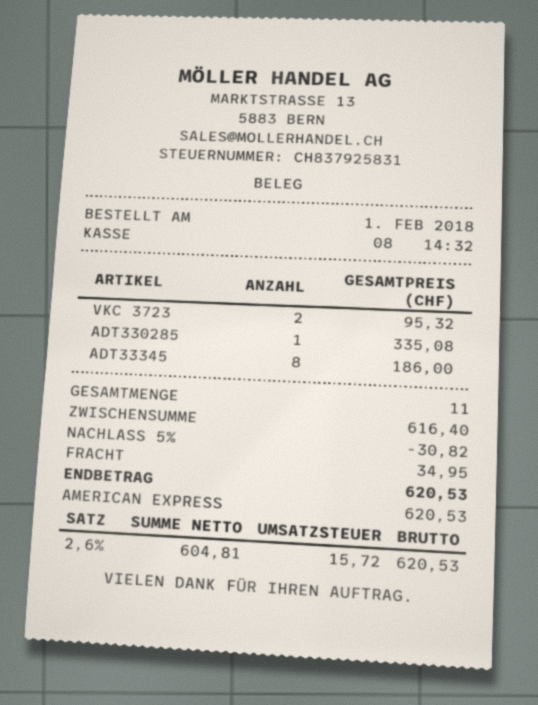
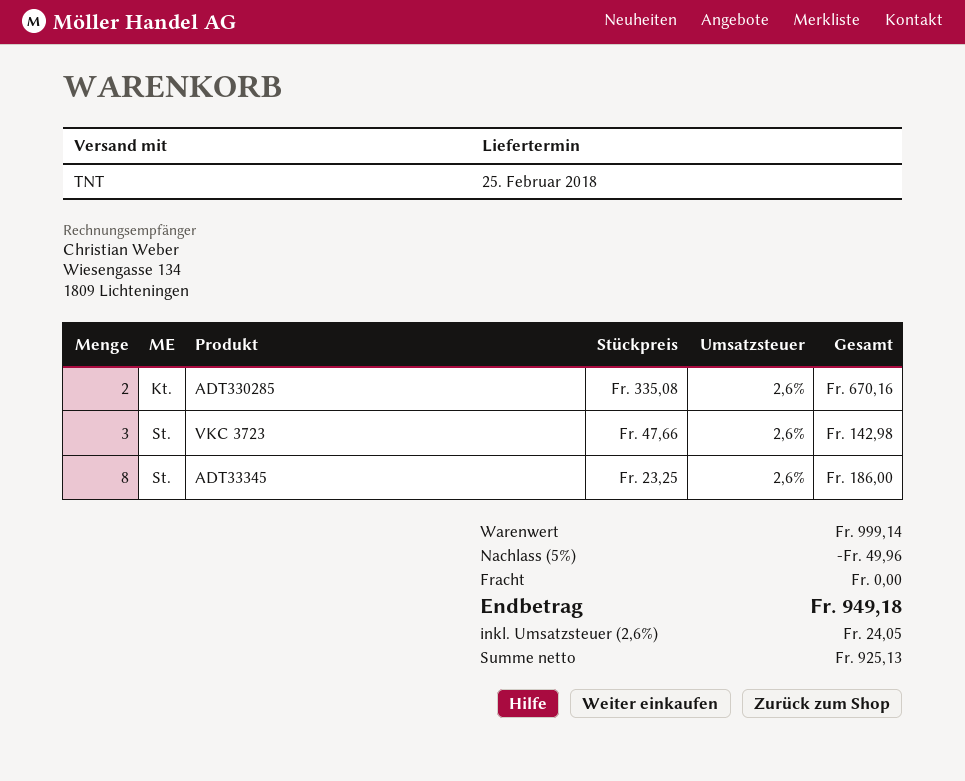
VKC 3723: 2 for 95.32 -> 3 for 142.98
ADT330285: 1 for 335.08 -> 2 for 670.16
subtotal: 616.40 -> 999.14
discount: 5% = 30.82 -> 5% = 49.96
shipping: 34.95 -> 0.00
net: 604.81 -> 925.13
tax: 2.6% = 15.72 -> 2.6% = 24.05
total: 620.53 -> 949.18

